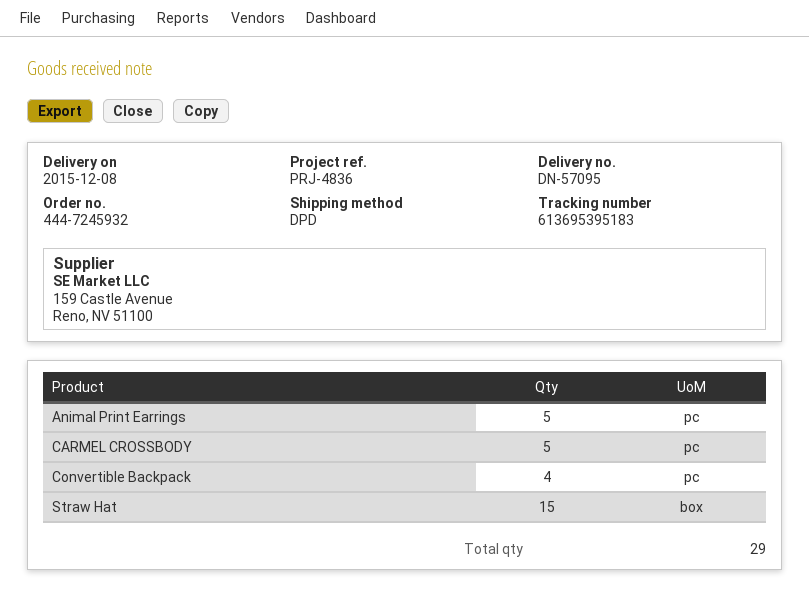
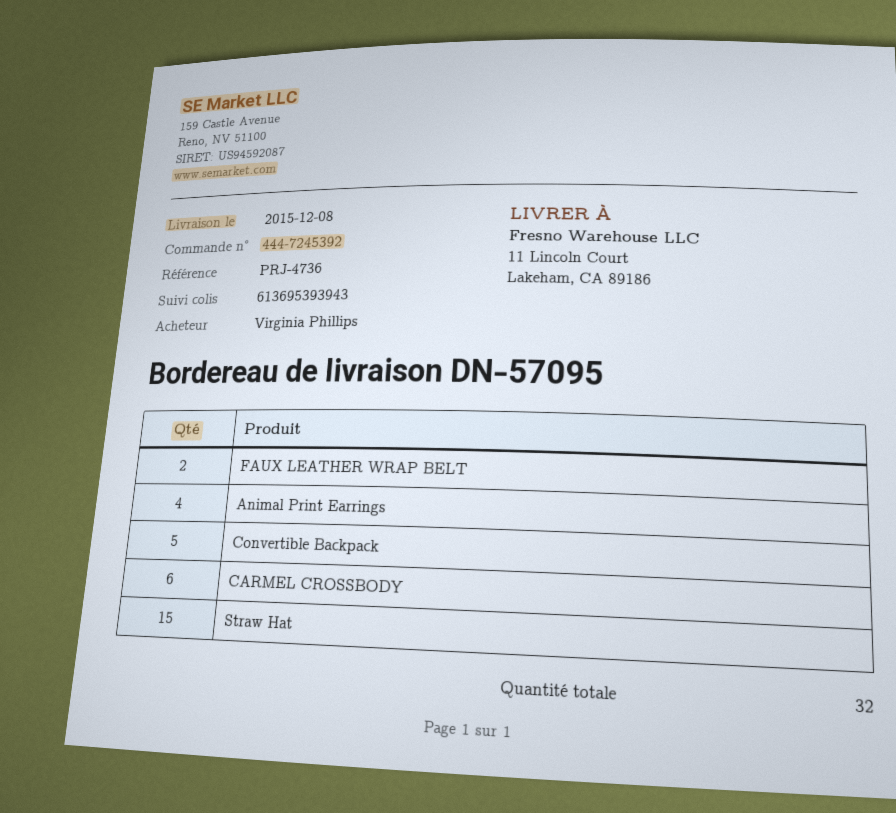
order number: 444-7245932 -> 444-7245392
reference: PRJ-4836 -> PRJ-4736
tracking number: 613695395183 -> 613695393943
Animal Print Earrings: 5 -> 4
CARMEL CROSSBODY: 5 -> 6
Convertible Backpack: 4 -> 5
FAUX LEATHER WRAP BELT: none -> 2
total quantity: 29 -> 32

